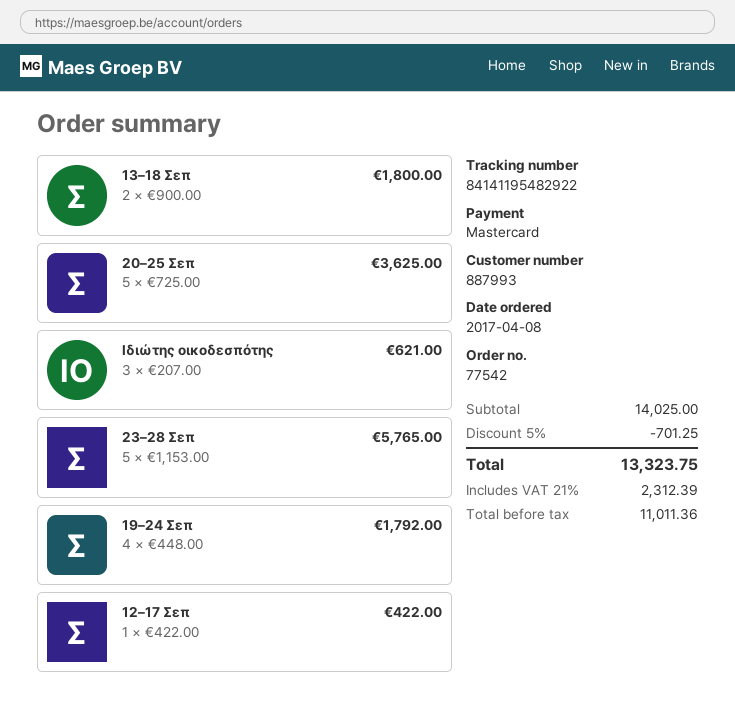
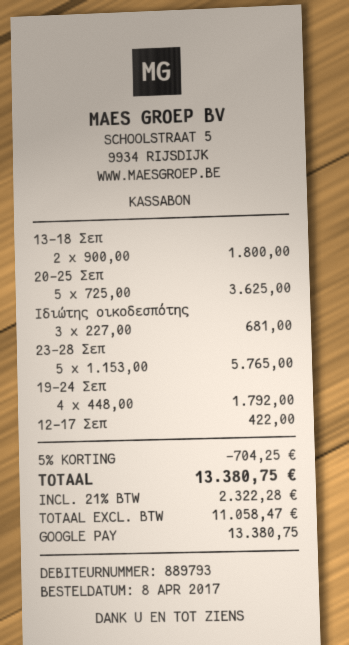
customer number: 887993 -> 889793
payment method: Mastercard -> Google Pay
Ιδιώτης οικοδεσπότης: 3 x 207.00 = 621.00 -> 3 x 227.00 = 681.00
discount: 5% = 701.25 -> 5% = 704.25
net: 11011.36 -> 11058.47
tax: 21% = 2312.39 -> 21% = 2322.28
total: 13323.75 -> 13380.75

